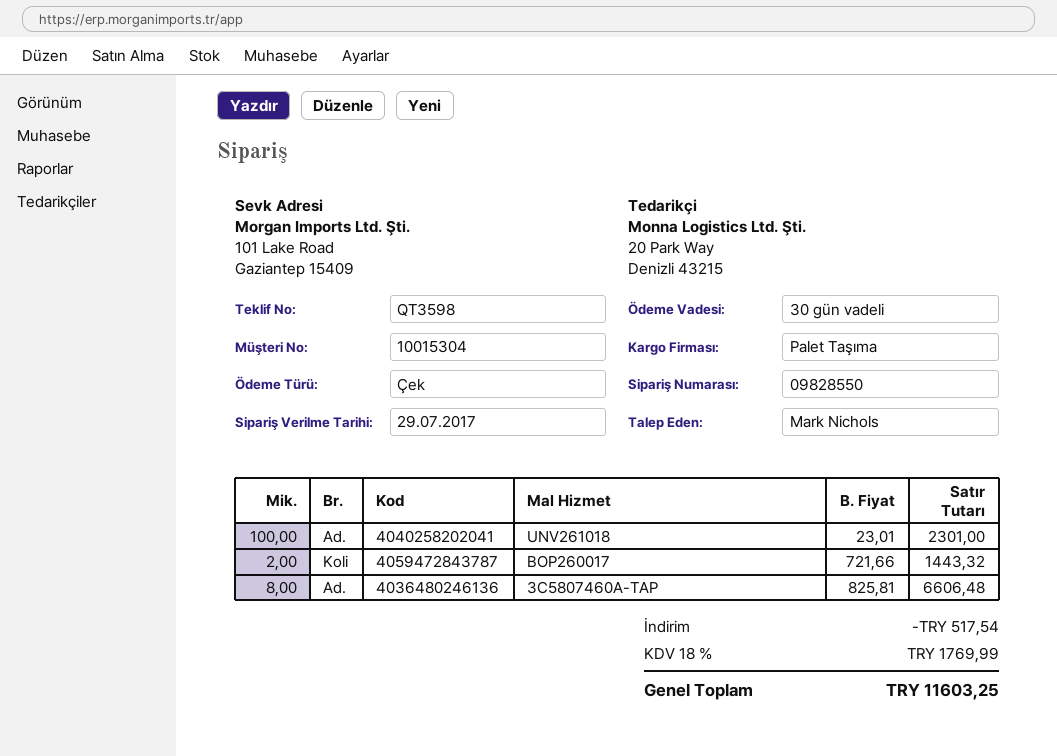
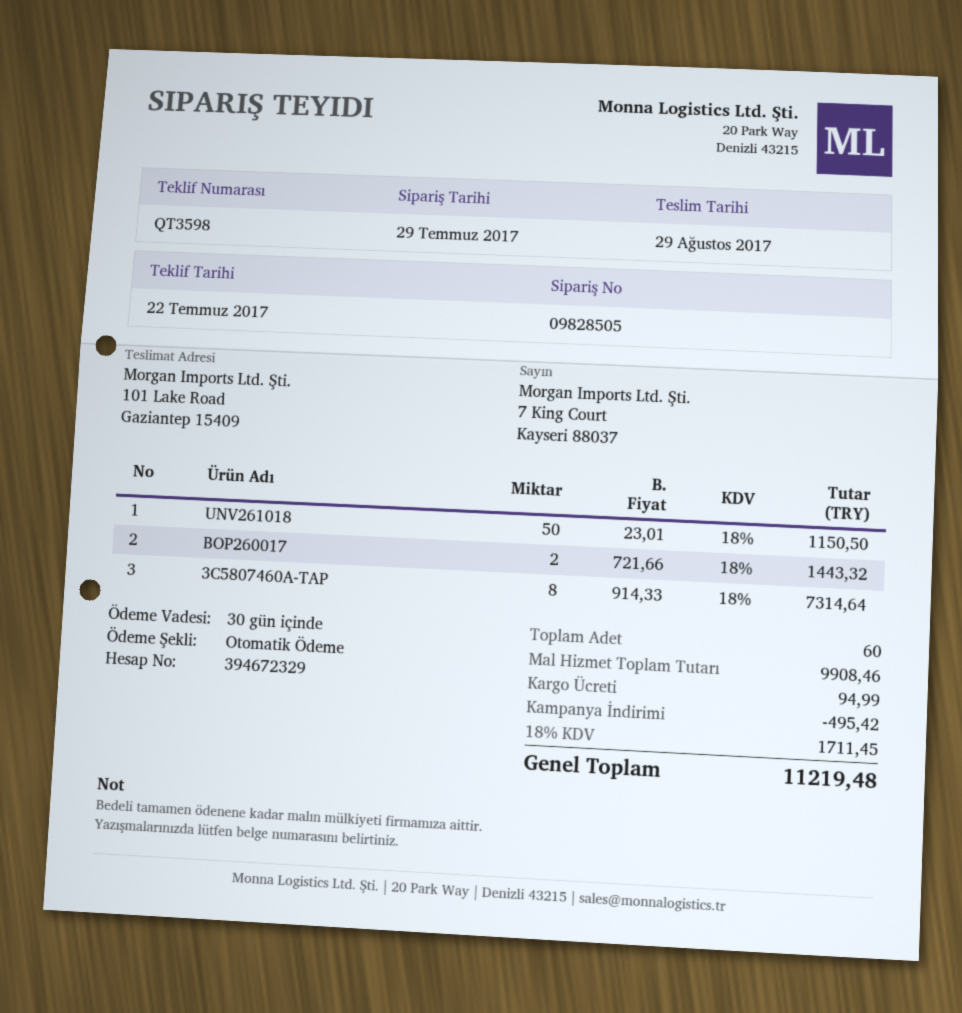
order number: 09828550 -> 09828505
payment method: cheque -> direct debit
UNV261018: 100 x 23.01 = 2301.00 -> 50 x 23.01 = 1150.50
3C5807460A-TAP: 8 x 825.81 = 6606.48 -> 8 x 914.33 = 7314.64
discount: 517.54 -> 495.42
shipping: none -> 94.99
tax: 18% = 1769.99 -> 18% = 1711.45
total: 11603.25 -> 11219.48

